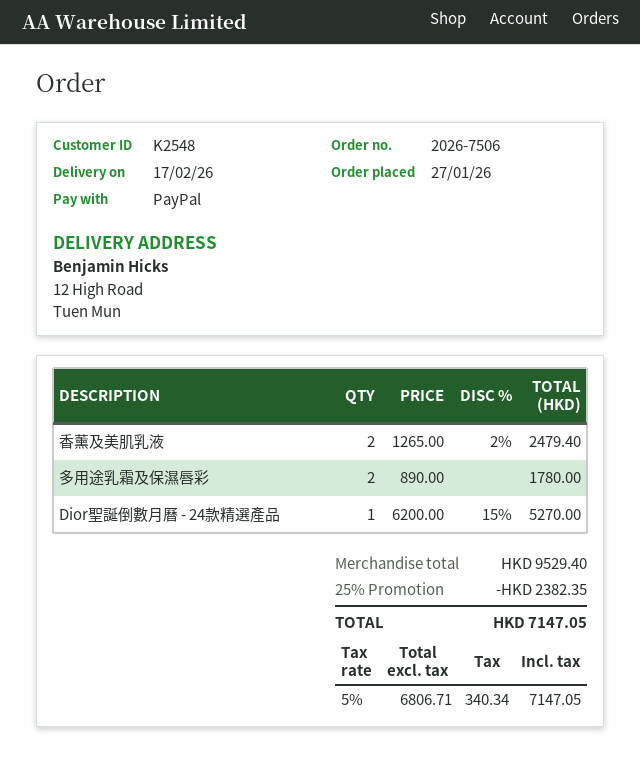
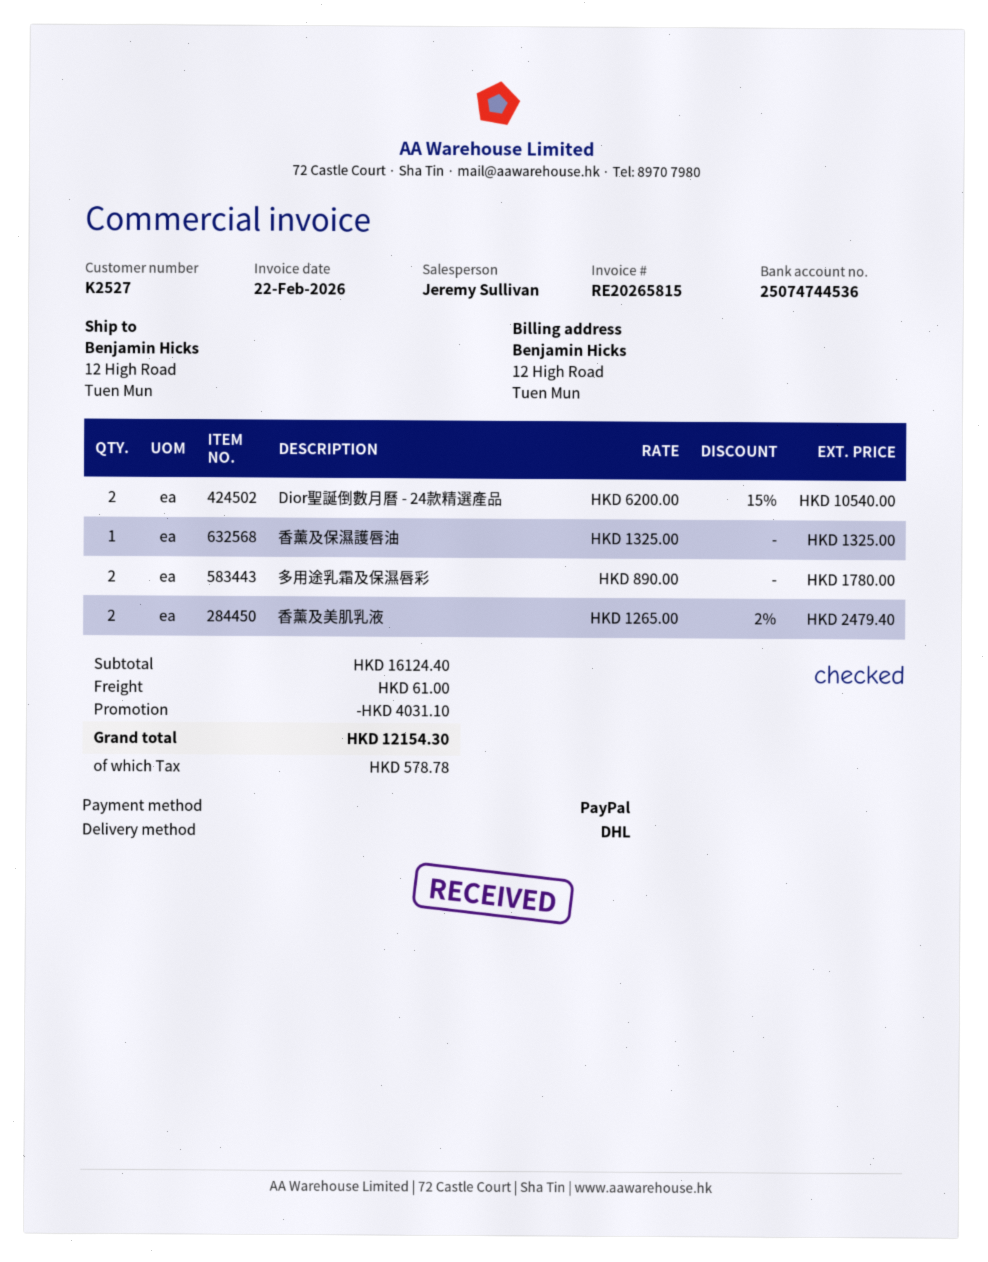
customer number: K2548 -> K2527
Dior聖誕倒數月曆 - 24款精選產品: 1 x 6200.00 - 15% = 5270.00 -> 2 x 6200.00 - 15% = 10540.00
香薰及保濕護唇油: none -> 1 x 1325.00 = 1325.00
subtotal: 9529.40 -> 16124.40
discount: 2382.35 -> 4031.10
shipping: none -> 61.00
tax: 340.34 -> 578.78
total: 7147.05 -> 12154.30

